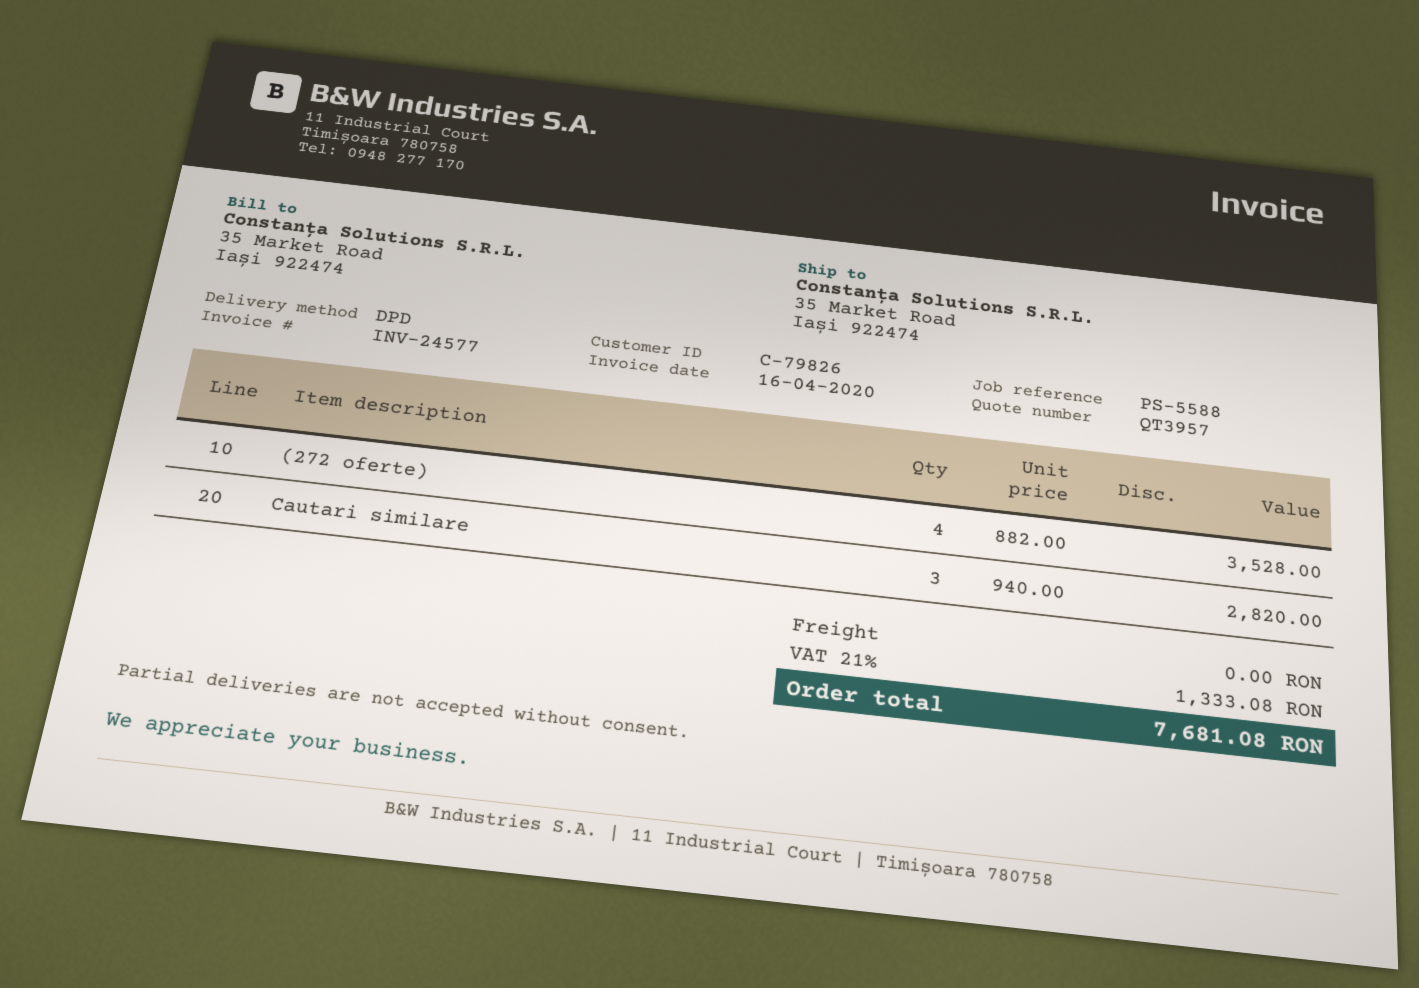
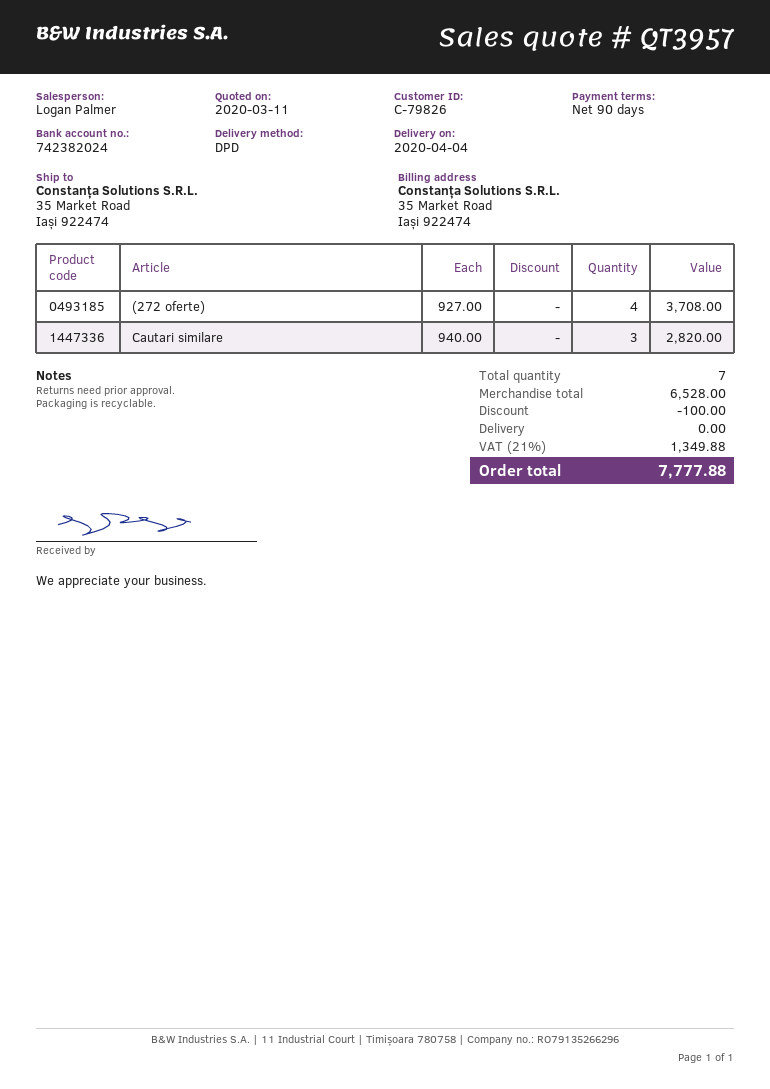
(272 oferte): 4 x 882.00 = 3528.00 -> 4 x 927.00 = 3708.00
discount: none -> 100.00
tax: 21% = 1333.08 -> 21% = 1349.88
total: 7681.08 -> 7777.88

